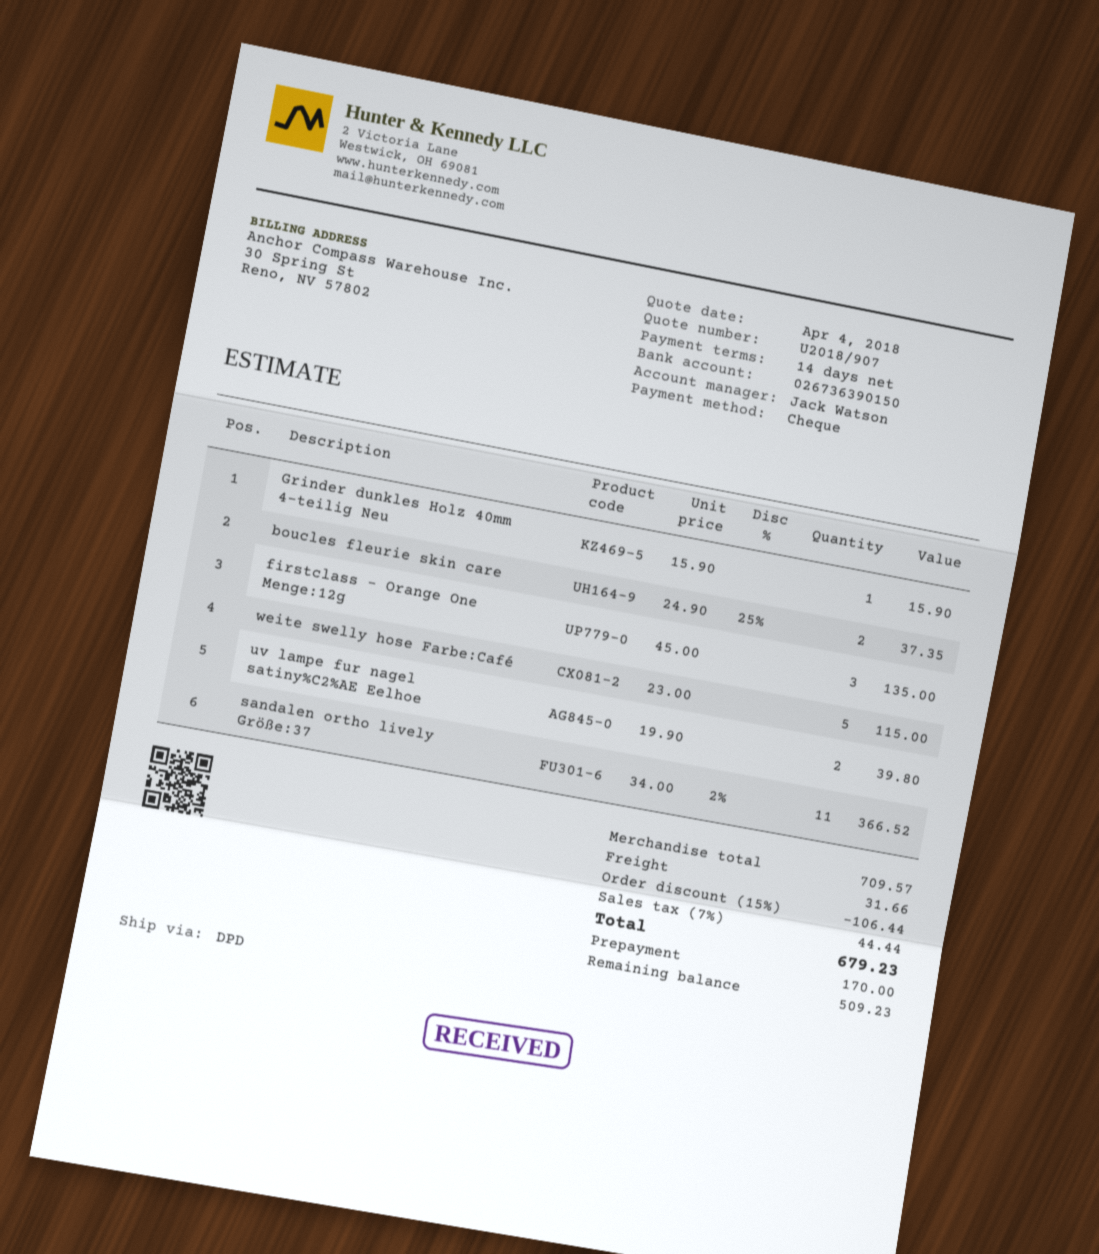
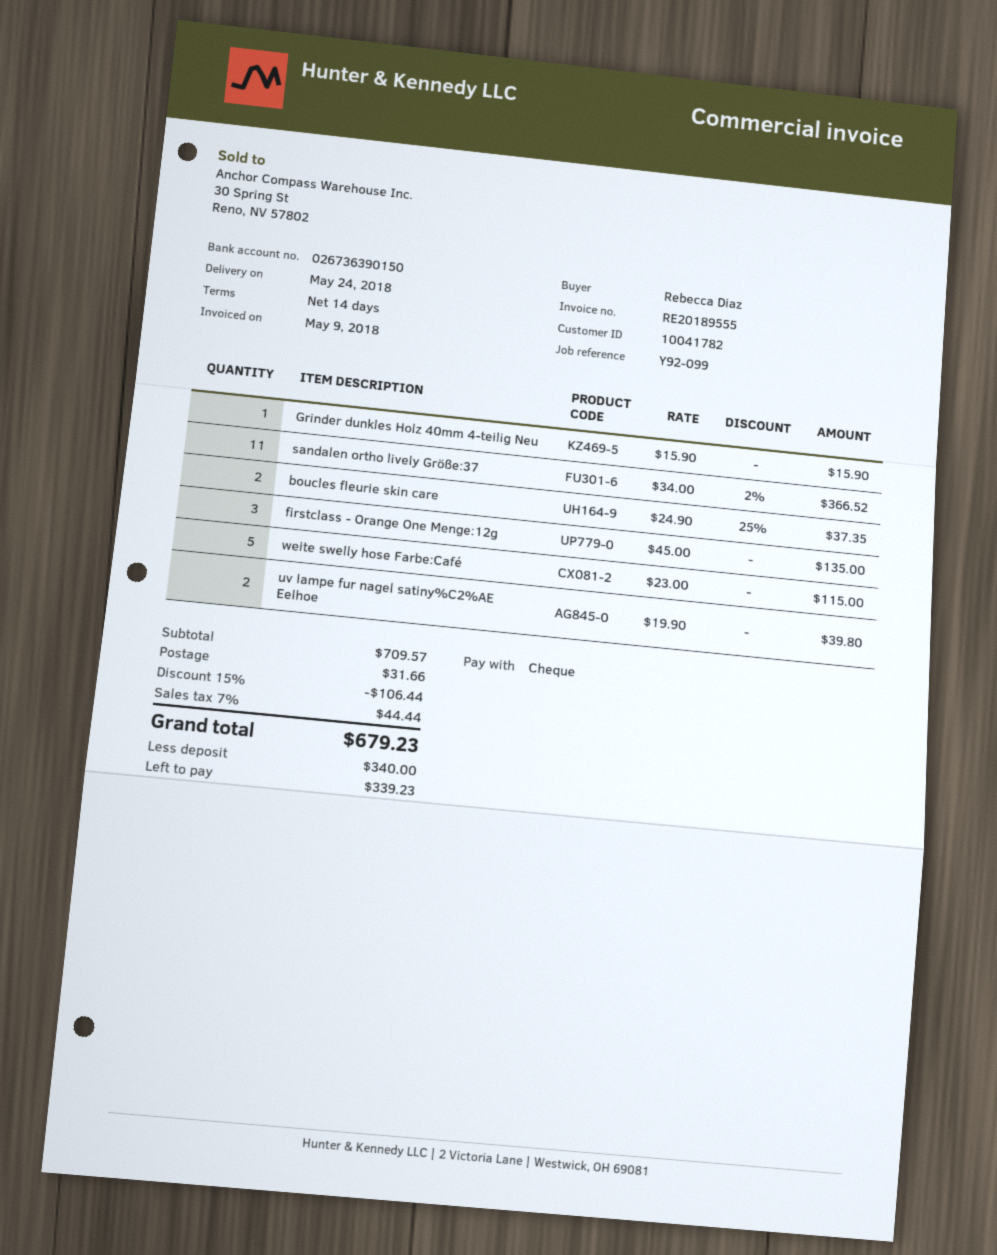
deposit: 170.00 -> 340.00
balance: 509.23 -> 339.23

